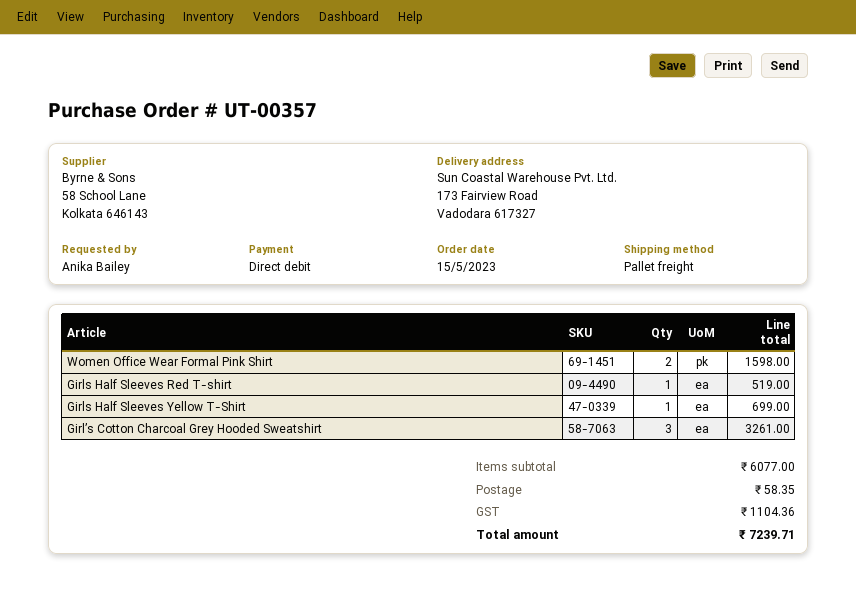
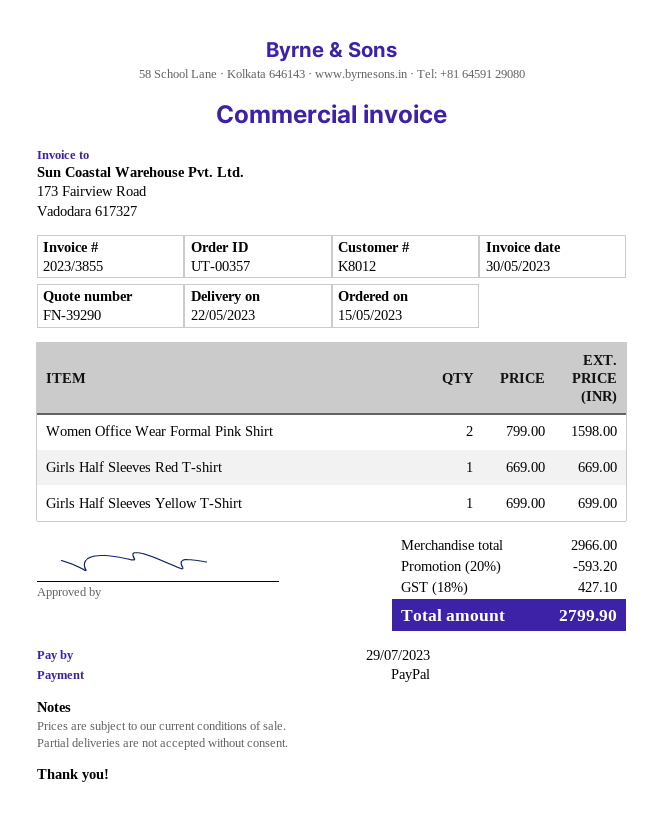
payment method: direct debit -> PayPal
Girls Half Sleeves Red T-shirt: 1 for 519.00 -> 1 for 669.00
Girl’s Cotton Charcoal Grey Hooded Sweatshirt: 3 for 3261.00 -> none
subtotal: 6077.00 -> 2966.00
discount: none -> 20% = 593.20
shipping: 58.35 -> none
tax: 1104.36 -> 427.10
total: 7239.71 -> 2799.90

